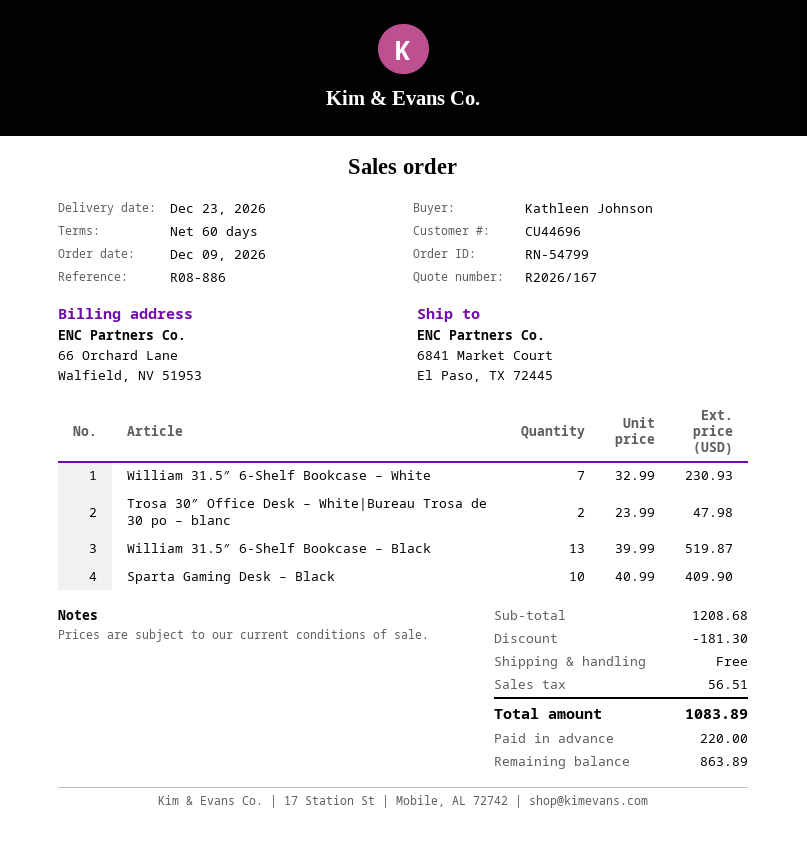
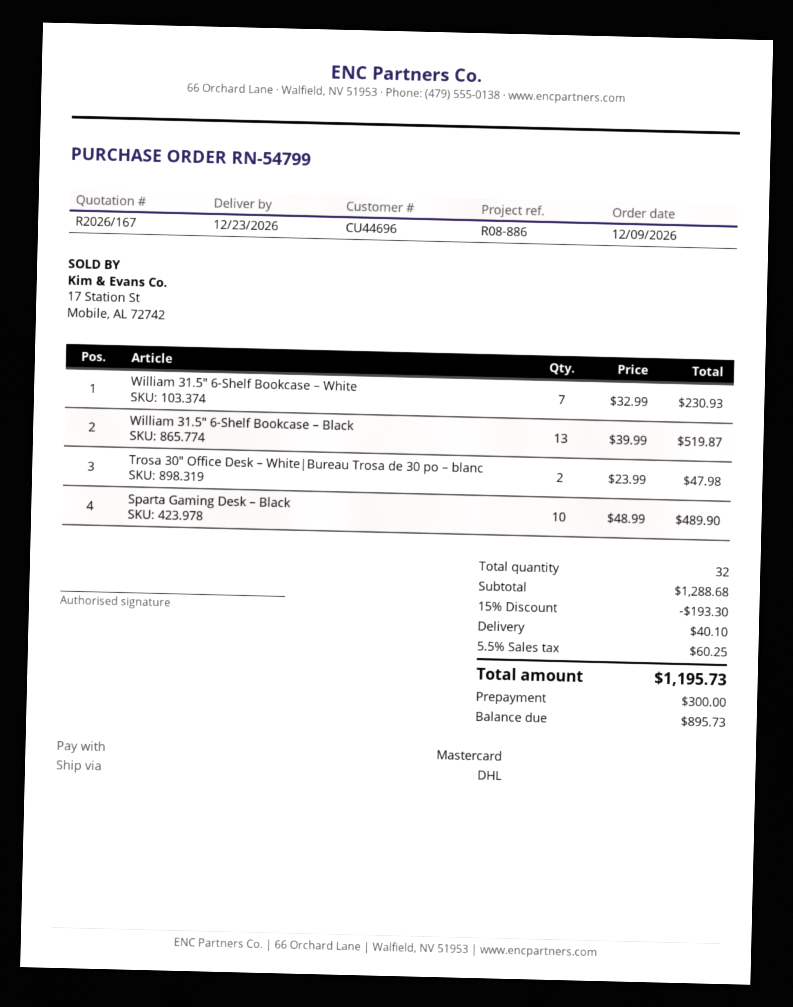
Sparta Gaming Desk – Black: 10 x 40.99 = 409.90 -> 10 x 48.99 = 489.90
subtotal: 1208.68 -> 1288.68
discount: 181.30 -> 193.30
shipping: 0.00 -> 40.10
tax: 56.51 -> 60.25
total: 1083.89 -> 1195.73
deposit: 220.00 -> 300.00
balance: 863.89 -> 895.73

